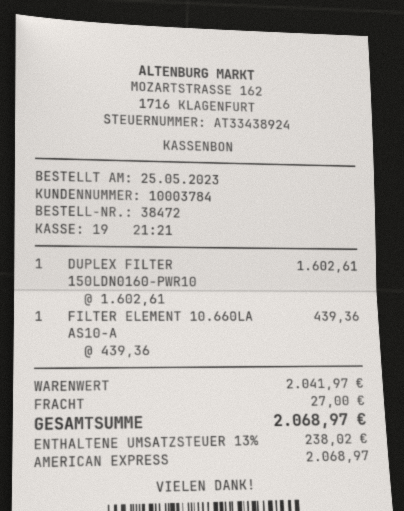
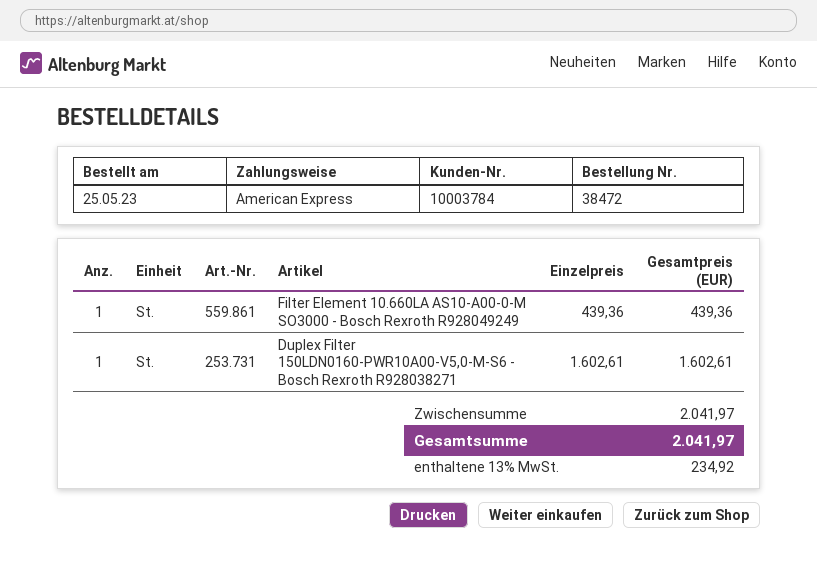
shipping: 27.00 -> none
tax: 13% = 238.02 -> 13% = 234.92
total: 2068.97 -> 2041.97

